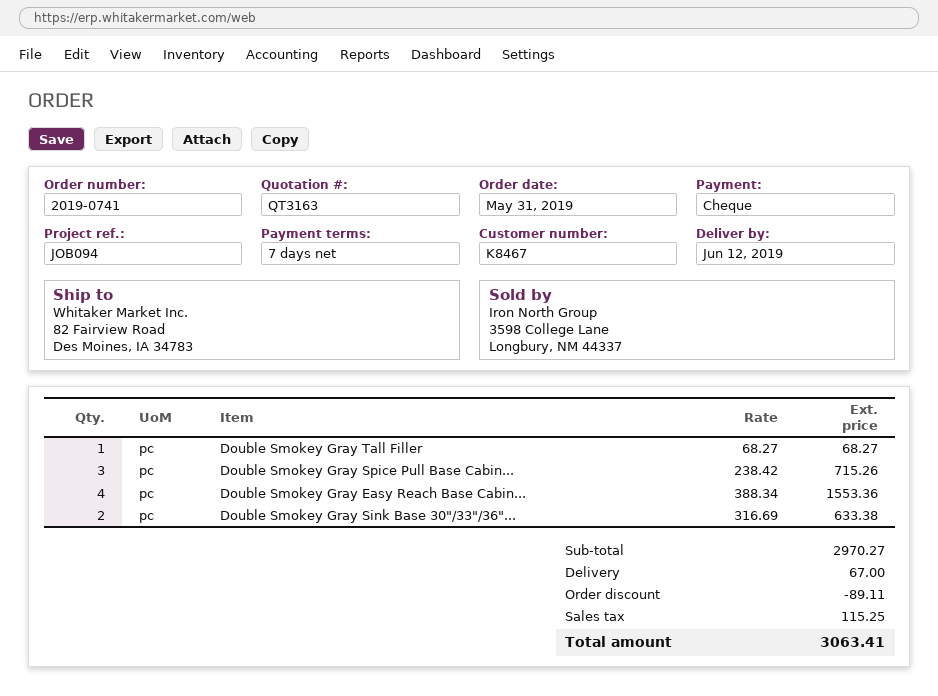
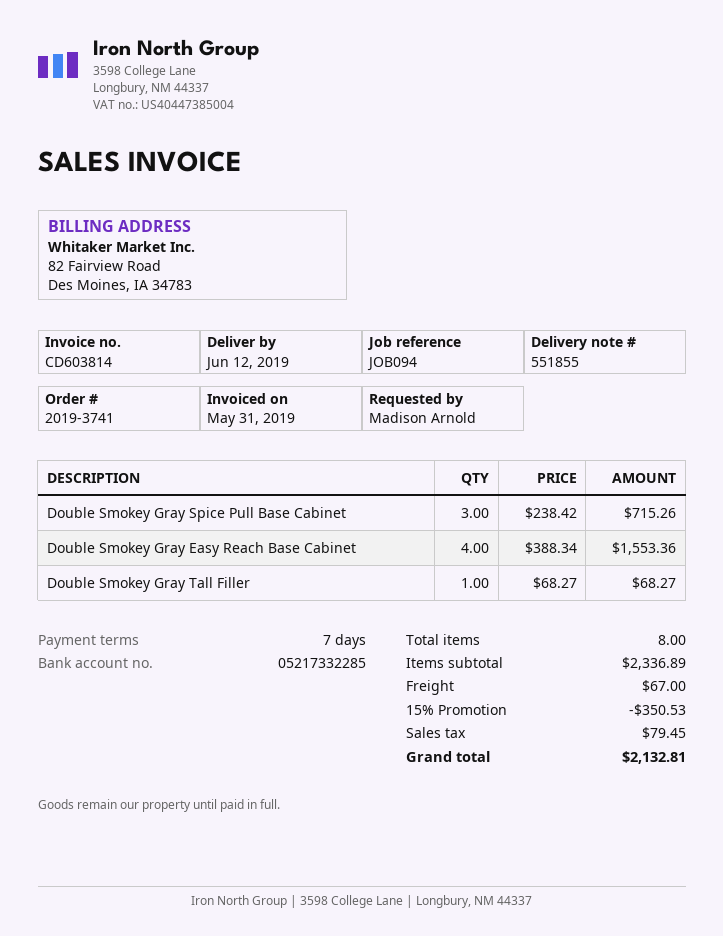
order number: 2019-0741 -> 2019-3741
Double Smokey Gray Sink Base 30"/33"/36"...: 2 x 316.69 = 633.38 -> none
subtotal: 2970.27 -> 2336.89
discount: 89.11 -> 350.53
tax: 115.25 -> 79.45
total: 3063.41 -> 2132.81

